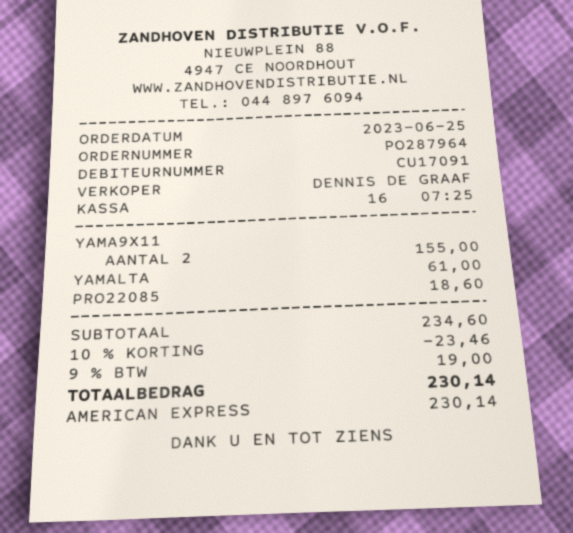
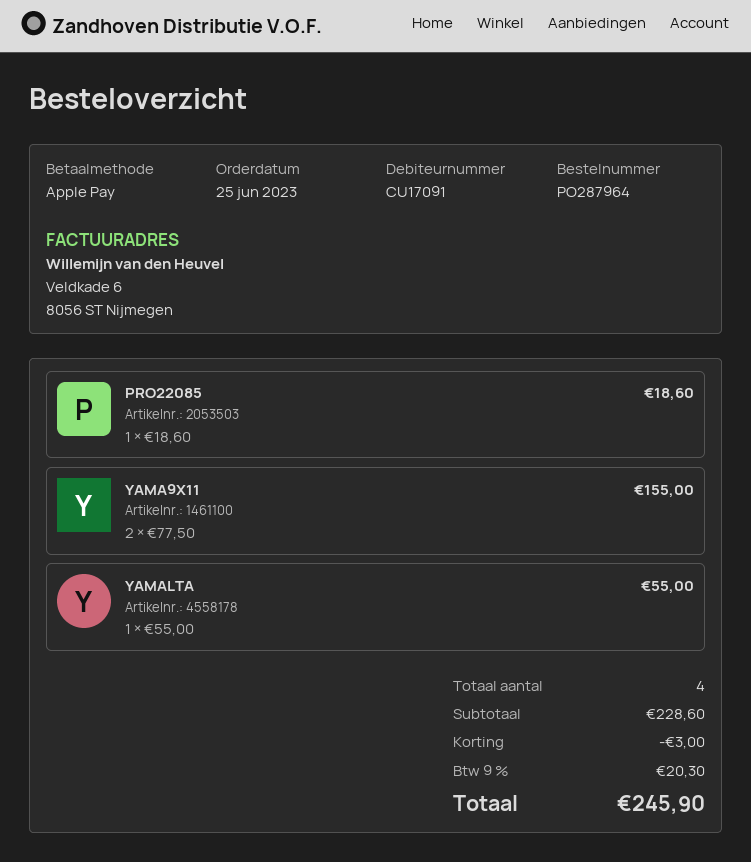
payment method: American Express -> Apple Pay
YAMALTA: 1 for 61.00 -> 1 for 55.00
subtotal: 234.60 -> 228.60
discount: 23.46 -> 3.00
tax: 9% = 19.00 -> 9% = 20.30
total: 230.14 -> 245.90

